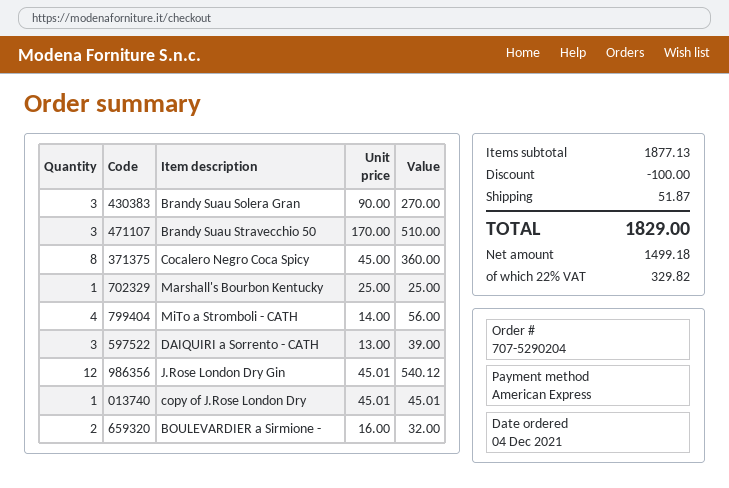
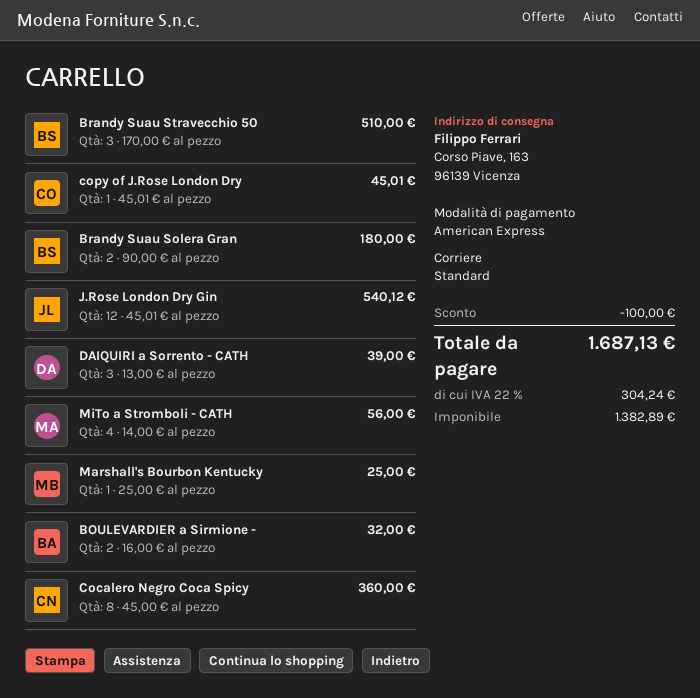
Brandy Suau Solera Gran: 3 x 90.00 = 270.00 -> 2 x 90.00 = 180.00
shipping: 51.87 -> none
net: 1499.18 -> 1382.89
tax: 22% = 329.82 -> 22% = 304.24
total: 1829.00 -> 1687.13

